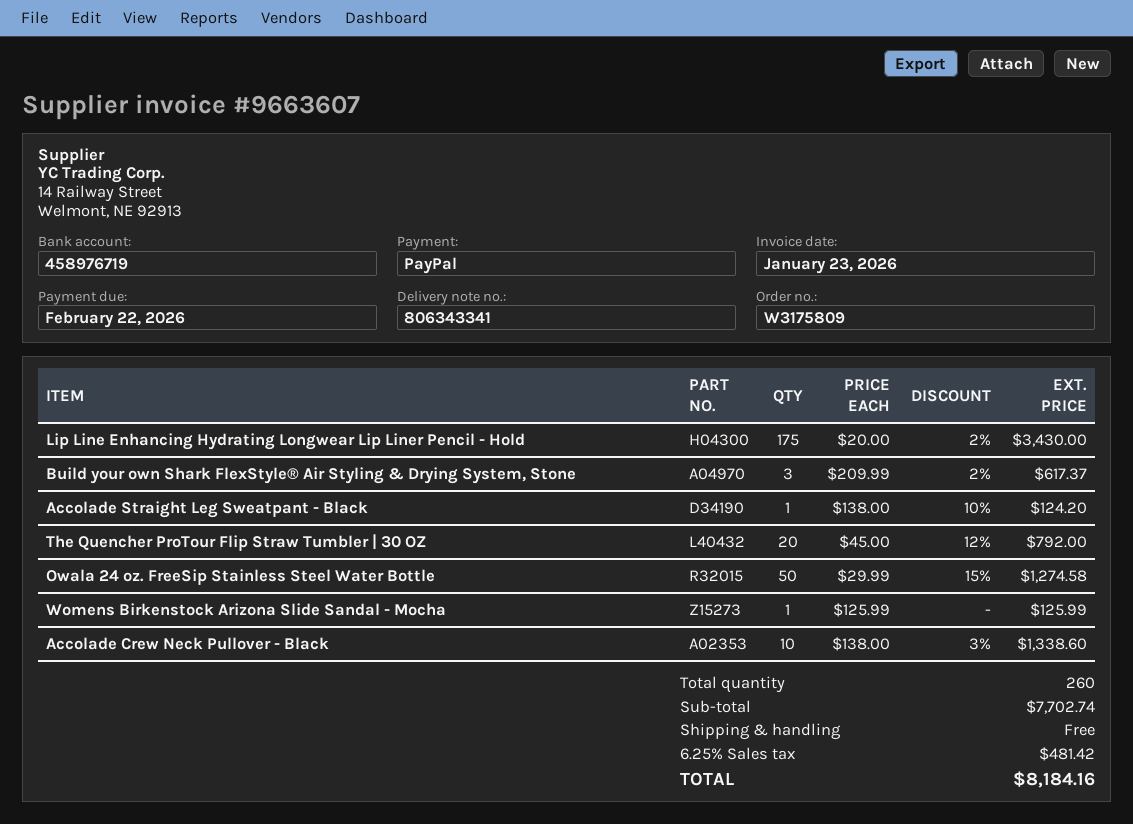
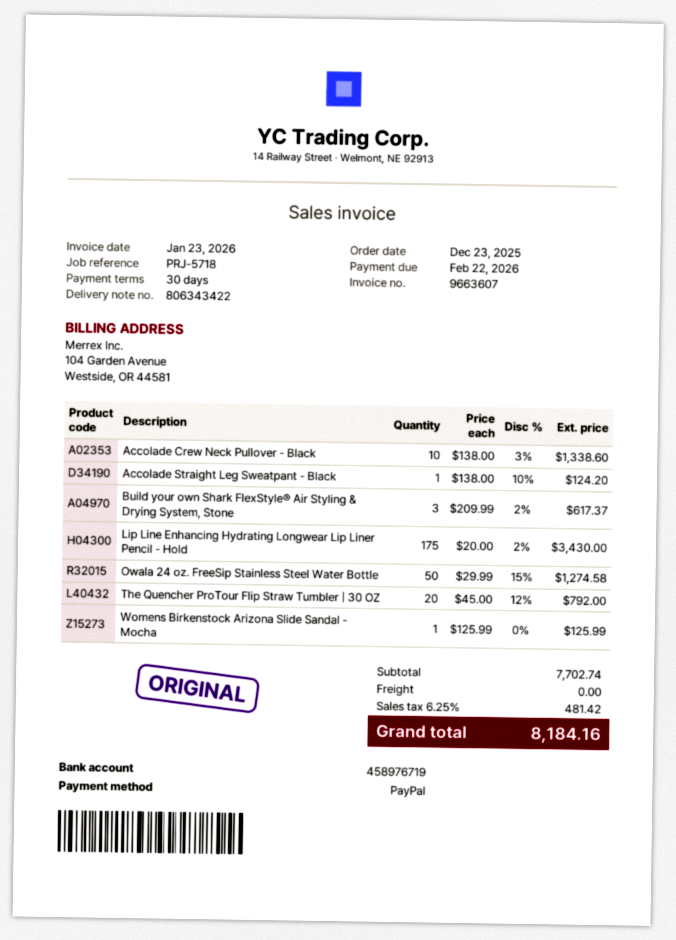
delivery note number: 806343341 -> 806343422

